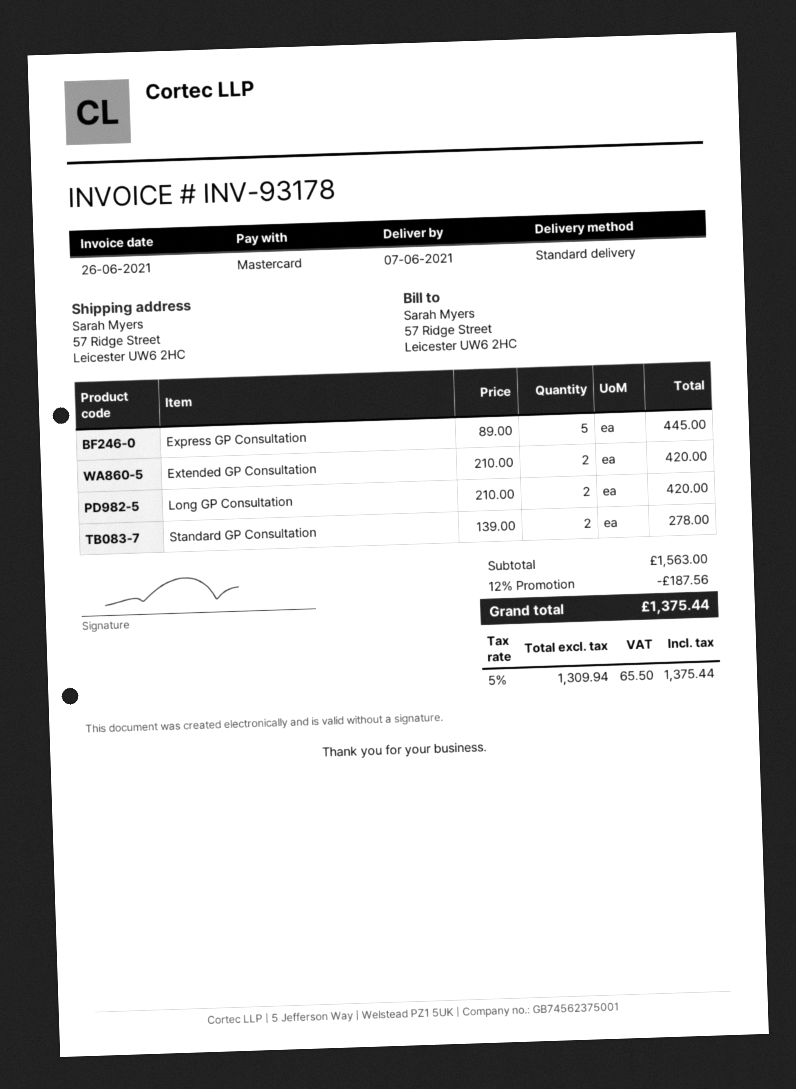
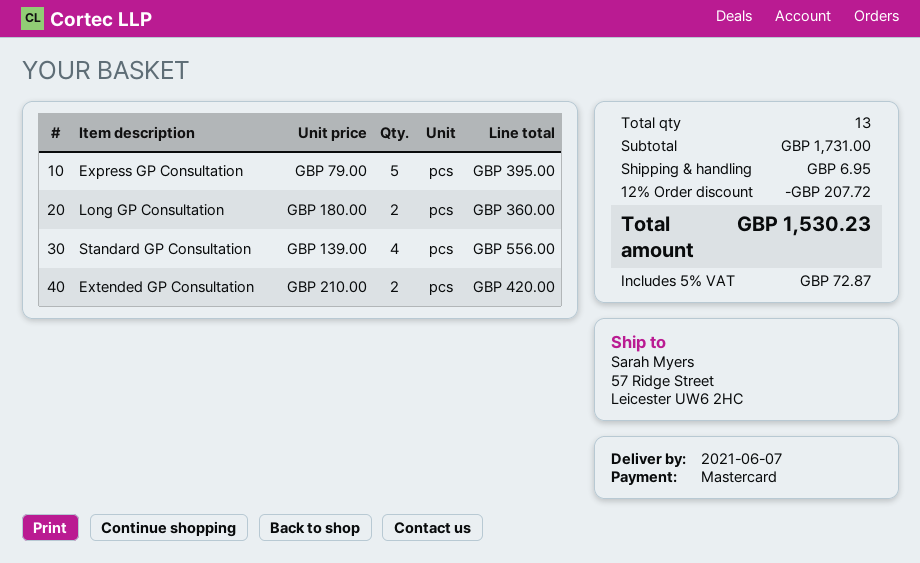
Express GP Consultation: 5 x 89.00 = 445.00 -> 5 x 79.00 = 395.00
Long GP Consultation: 2 x 210.00 = 420.00 -> 2 x 180.00 = 360.00
Standard GP Consultation: 2 x 139.00 = 278.00 -> 4 x 139.00 = 556.00
subtotal: 1563.00 -> 1731.00
discount: 12% = 187.56 -> 12% = 207.72
shipping: none -> 6.95
tax: 5% = 65.50 -> 5% = 72.87
total: 1375.44 -> 1530.23

